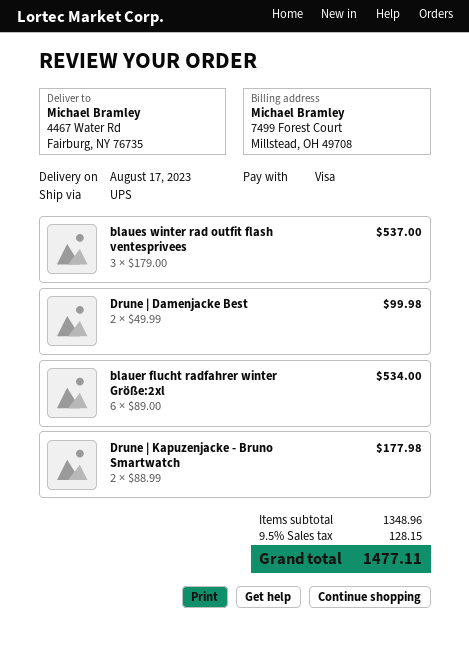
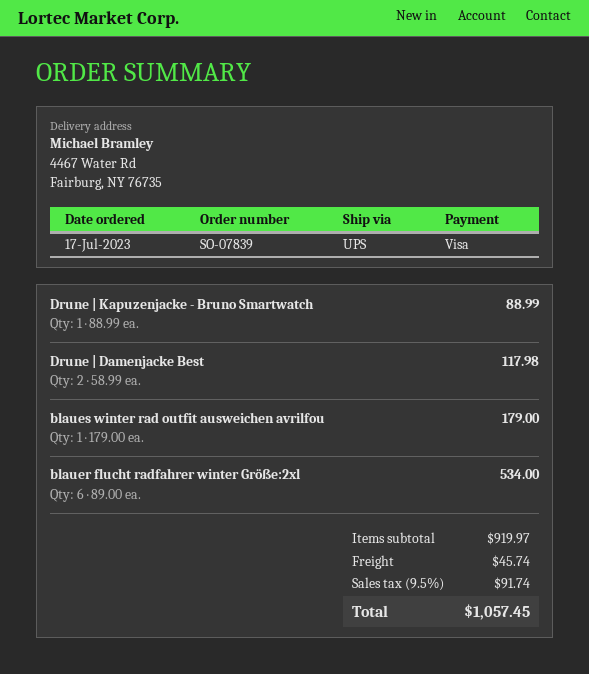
blaues winter rad outfit flash ventesprivees: 3 x 179.00 = 537.00 -> none
Drune | Damenjacke Best: 2 x 49.99 = 99.98 -> 2 x 58.99 = 117.98
Drune | Kapuzenjacke - Bruno Smartwatch: 2 x 88.99 = 177.98 -> 1 x 88.99 = 88.99
blaues winter rad outfit ausweichen avrilfou: none -> 1 x 179.00 = 179.00
subtotal: 1348.96 -> 919.97
shipping: none -> 45.74
tax: 9.5% = 128.15 -> 9.5% = 91.74
total: 1477.11 -> 1057.45

